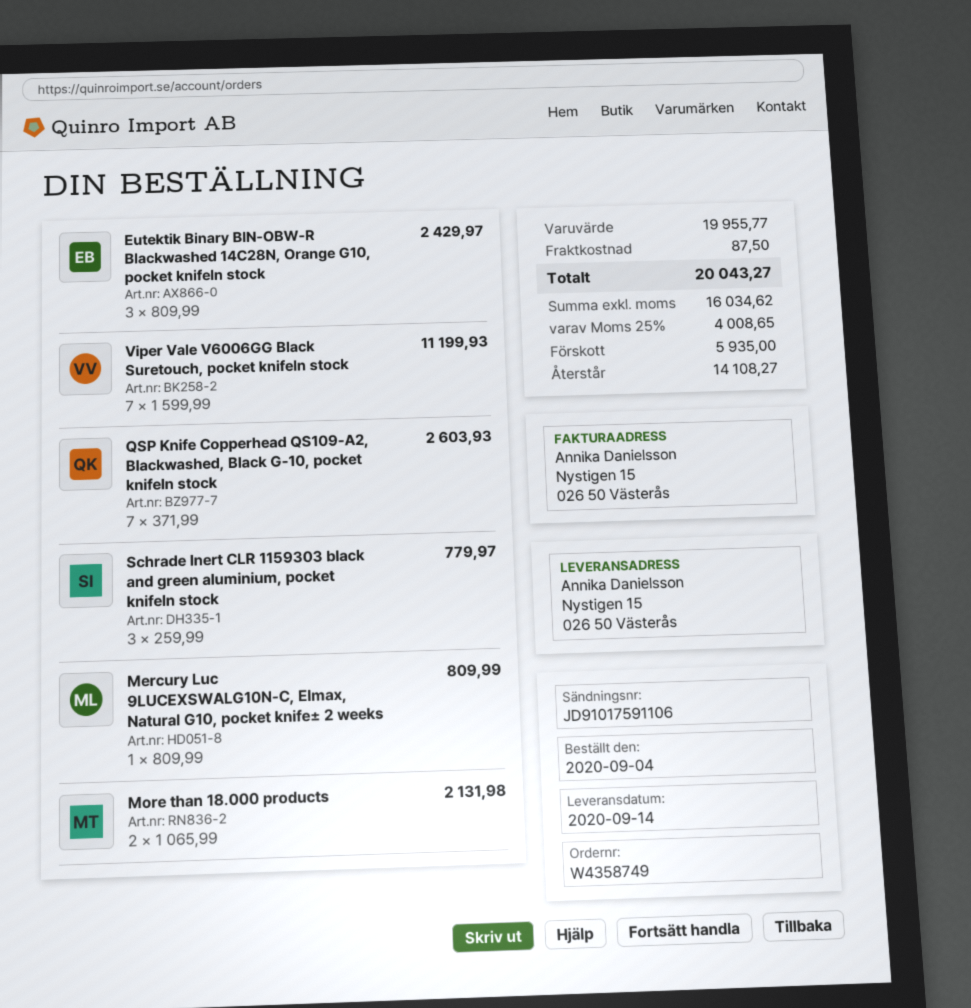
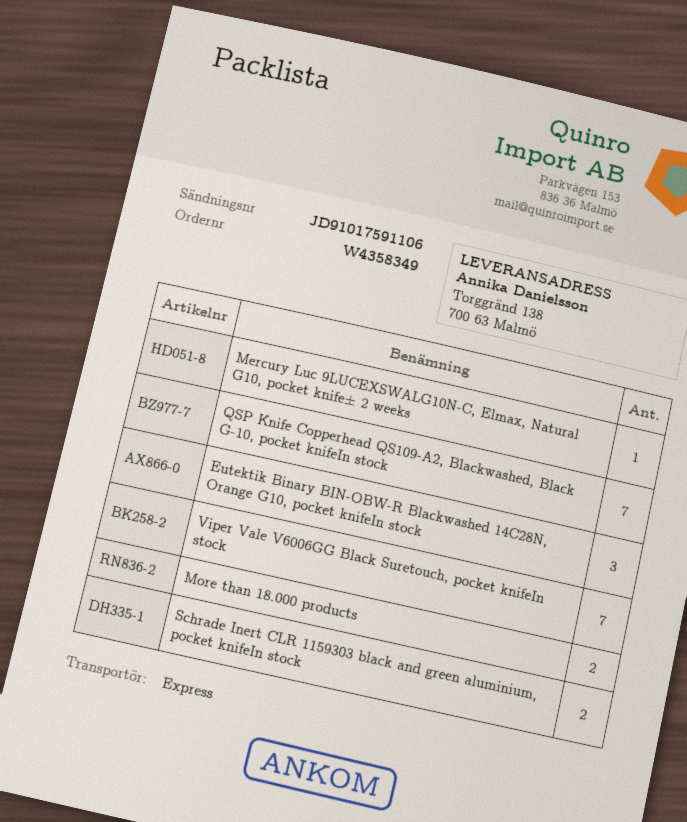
order number: W4358749 -> W4358349
ship to: Nystigen 15, 026 50 Västerås -> Torggränd 138, 700 63 Malmö
Schrade Inert CLR 1159303 black and green aluminium, pocket knifeIn stock: 3 -> 2

